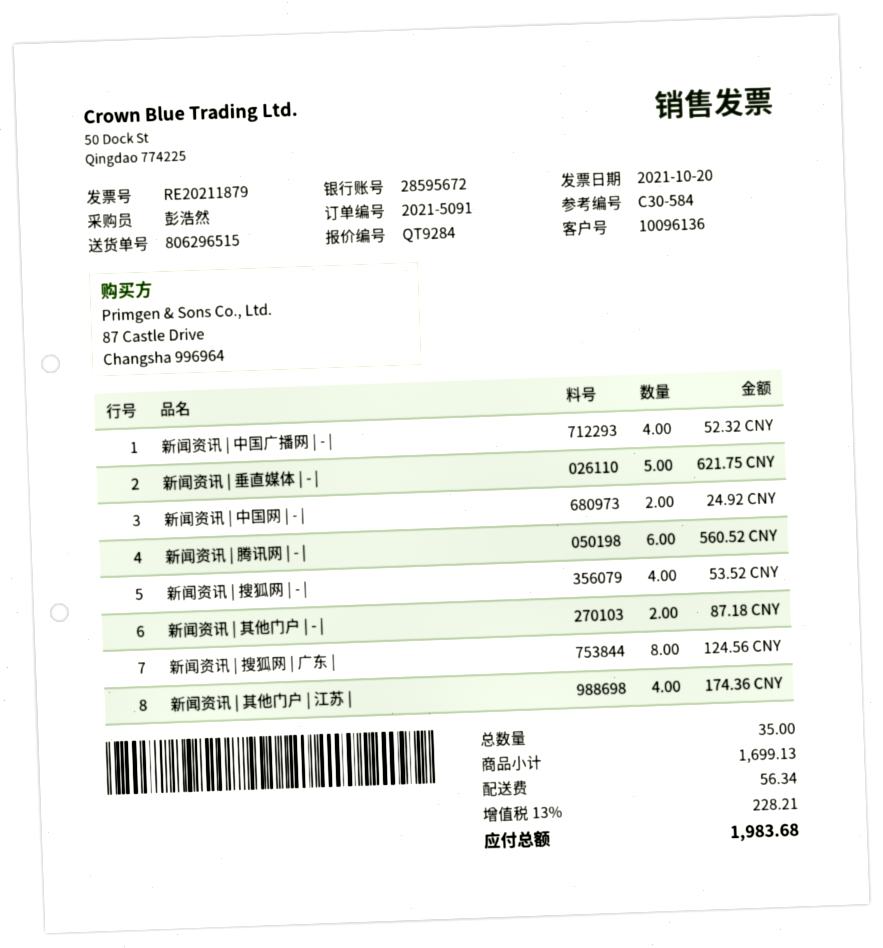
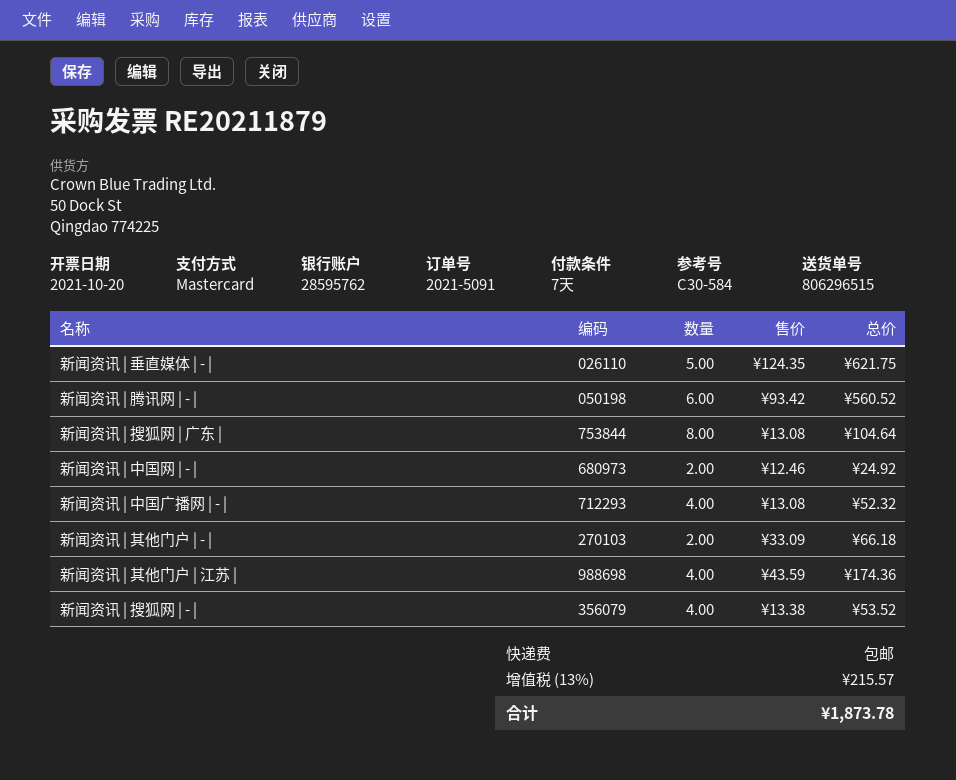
bank account: 28595672 -> 28595762
新闻资讯 | 其他门户 | - |: 2 for 87.18 -> 2 for 66.18
新闻资讯 | 搜狐网 | 广东 |: 8 for 124.56 -> 8 for 104.64
shipping: 56.34 -> 0.00
tax: 13% = 228.21 -> 13% = 215.57
total: 1983.68 -> 1873.78

